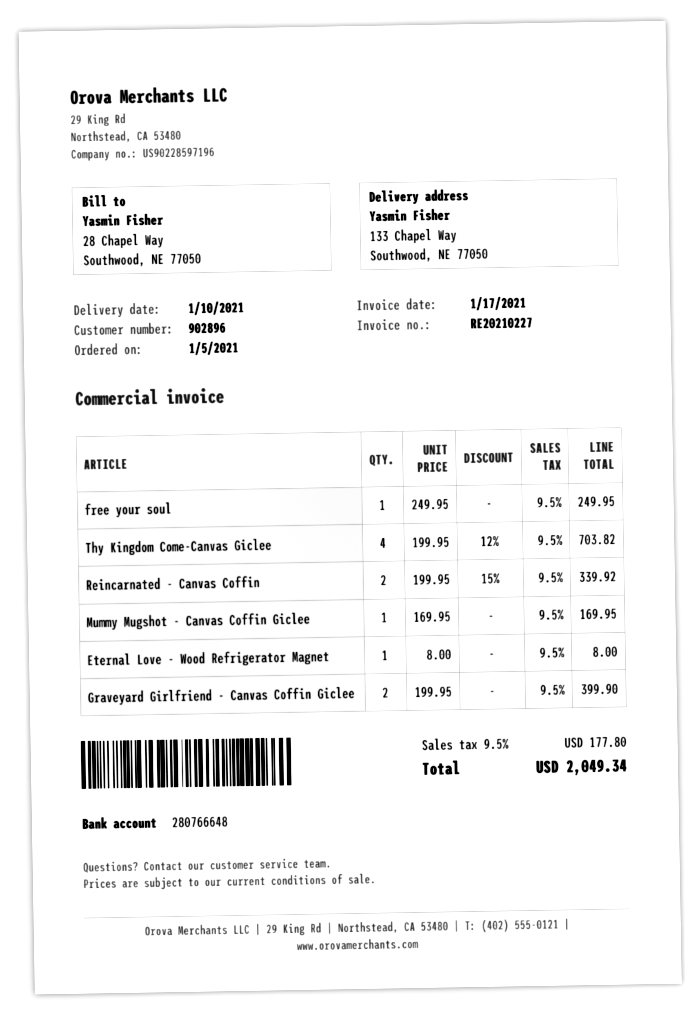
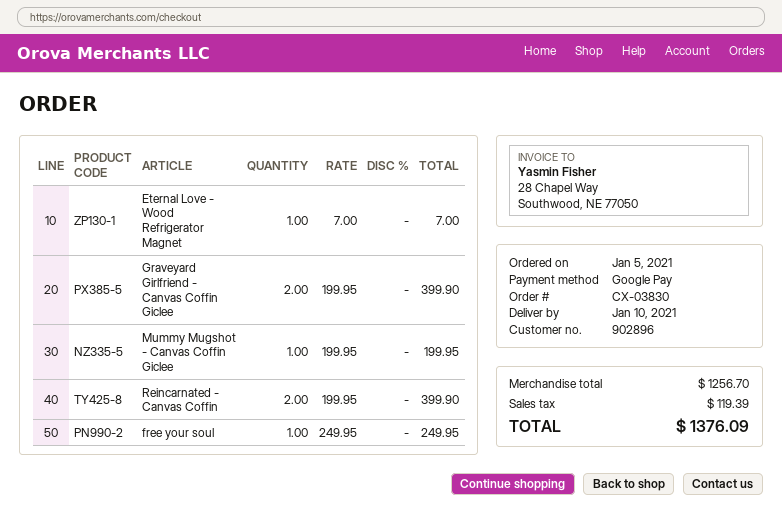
Thy Kingdom Come-Canvas Giclee: 4 x 199.95 - 12% = 703.82 -> none
Reincarnated - Canvas Coffin: 2 x 199.95 - 15% = 339.92 -> 2 x 199.95 = 399.90
Mummy Mugshot - Canvas Coffin Giclee: 1 x 169.95 = 169.95 -> 1 x 199.95 = 199.95
Eternal Love - Wood Refrigerator Magnet: 1 x 8.00 = 8.00 -> 1 x 7.00 = 7.00
tax: 177.80 -> 119.39
total: 2049.34 -> 1376.09

